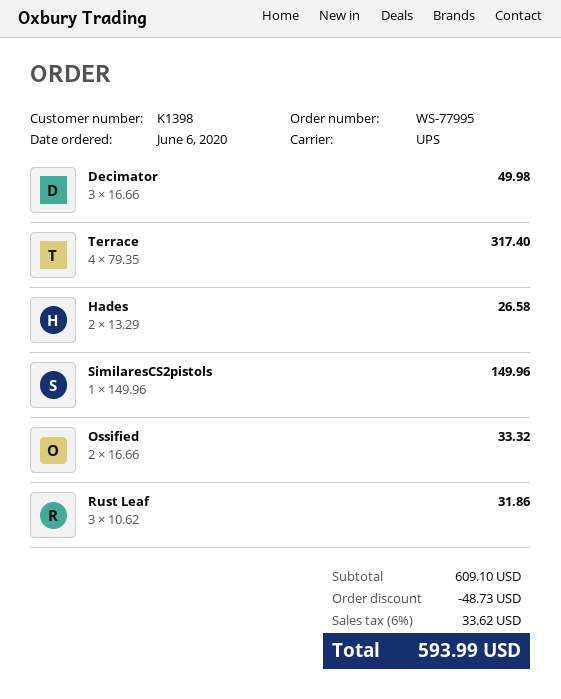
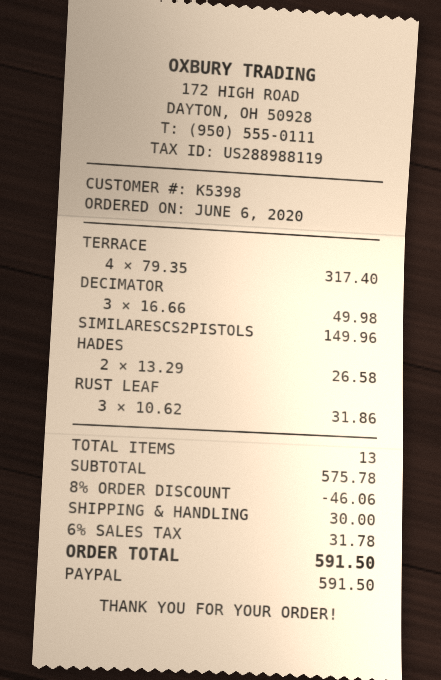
customer number: K1398 -> K5398
Ossified: 2 x 16.66 = 33.32 -> none
subtotal: 609.10 -> 575.78
discount: 48.73 -> 46.06
shipping: none -> 30.00
tax: 6% = 33.62 -> 6% = 31.78
total: 593.99 -> 591.50

